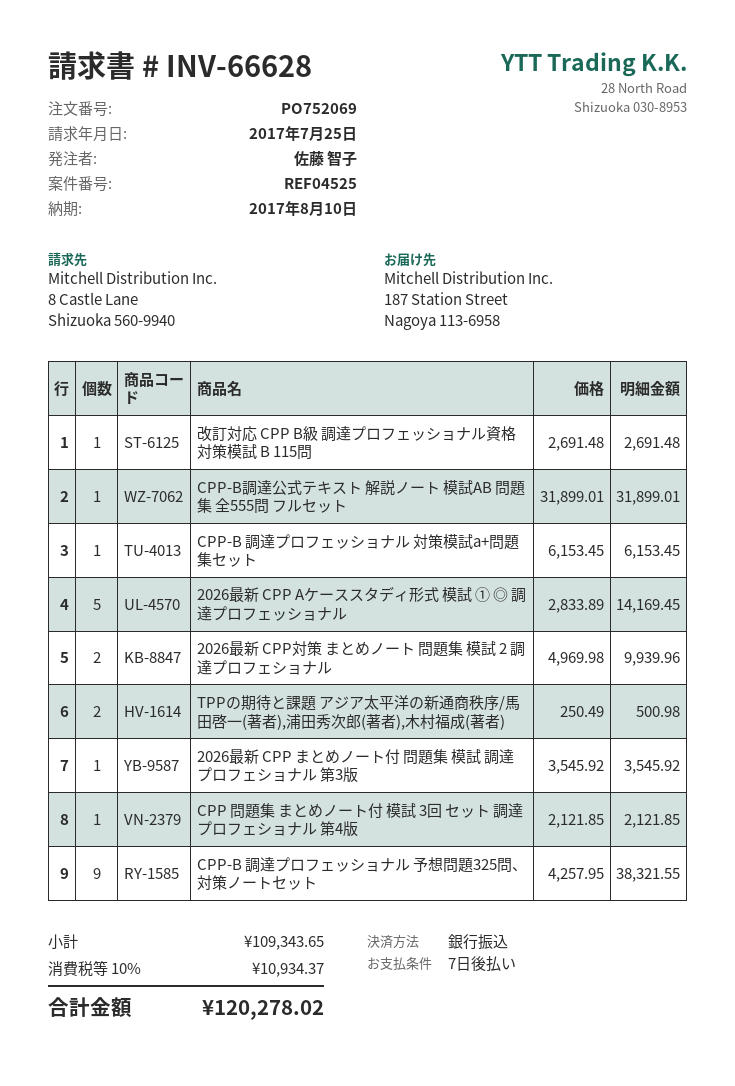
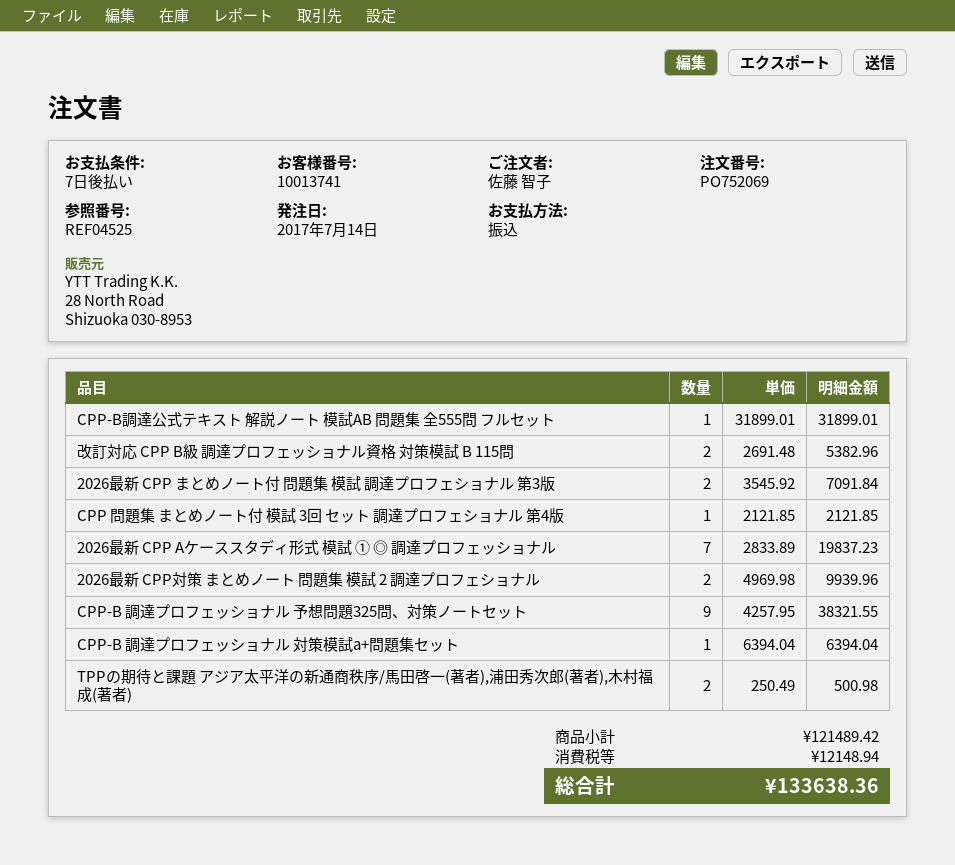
改訂対応 CPP B級 調達プロフェッショナル資格 対策模試 B 115問: 1 x 2691.48 = 2691.48 -> 2 x 2691.48 = 5382.96
CPP-B 調達プロフェッショナル 対策模試a+問題集セット: 1 x 6153.45 = 6153.45 -> 1 x 6394.04 = 6394.04
2026最新 CPP Aケーススタディ形式 模試 ① ◎ 調達プロフェッショナル: 5 x 2833.89 = 14169.45 -> 7 x 2833.89 = 19837.23
2026最新 CPP まとめノート付 問題集 模試 調達プロフェショナル 第3版: 1 x 3545.92 = 3545.92 -> 2 x 3545.92 = 7091.84
subtotal: 109343.65 -> 121489.42
tax: 10934.37 -> 12148.94
total: 120278.02 -> 133638.36

